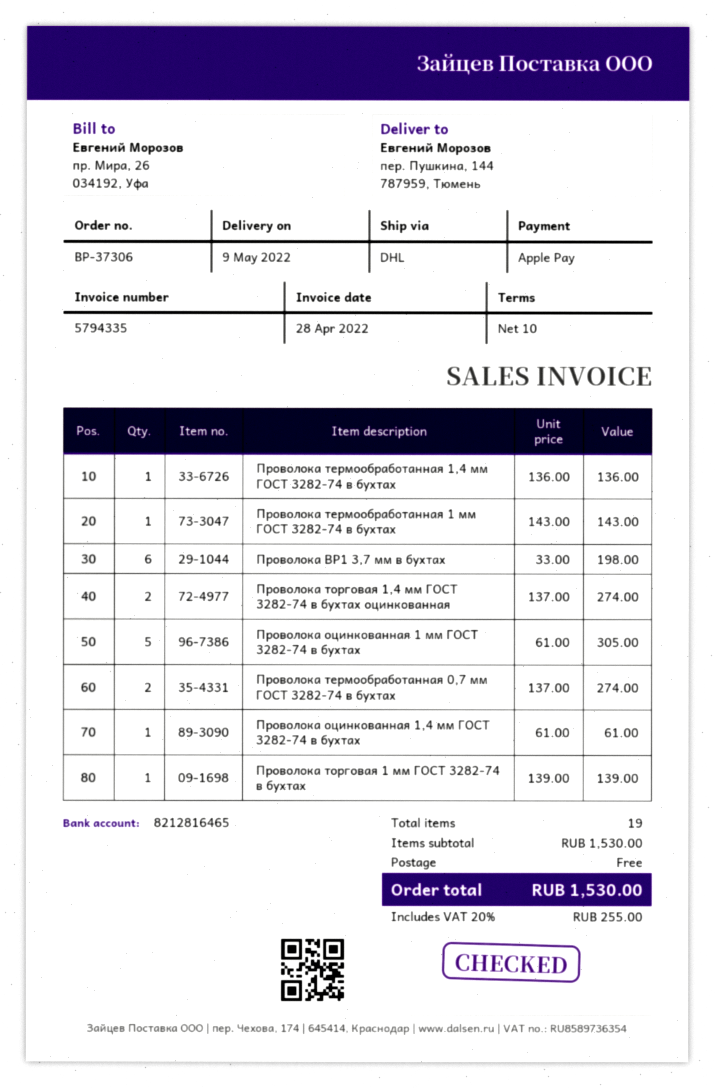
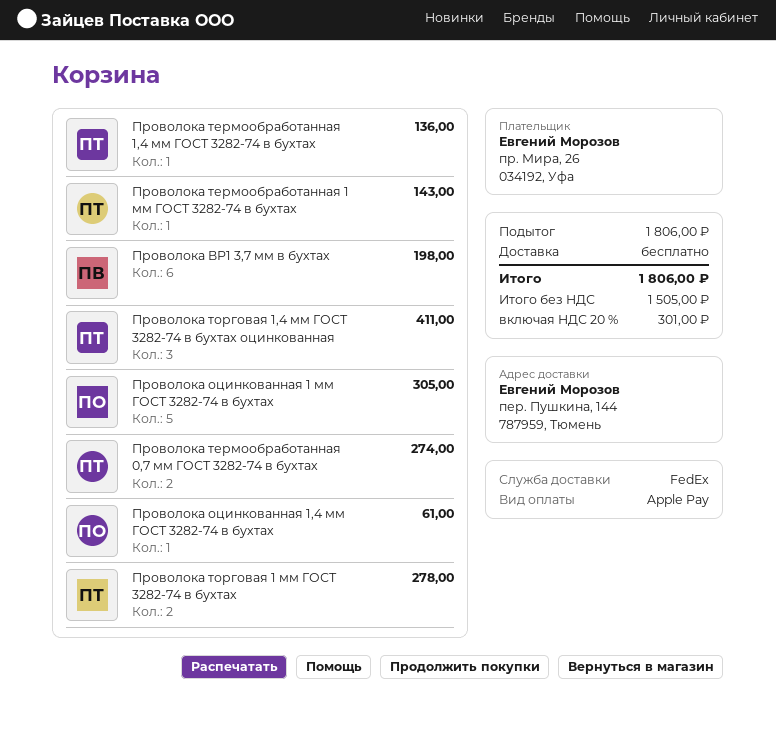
shipping method: DHL -> FedEx
Проволока торговая 1,4 мм ГОСТ 3282-74 в бухтах оцинкованная: 2 for 274.00 -> 3 for 411.00
Проволока торговая 1 мм ГОСТ 3282-74 в бухтах: 1 for 139.00 -> 2 for 278.00
subtotal: 1530.00 -> 1806.00
tax: 20% = 255.00 -> 20% = 301.00
total: 1530.00 -> 1806.00

